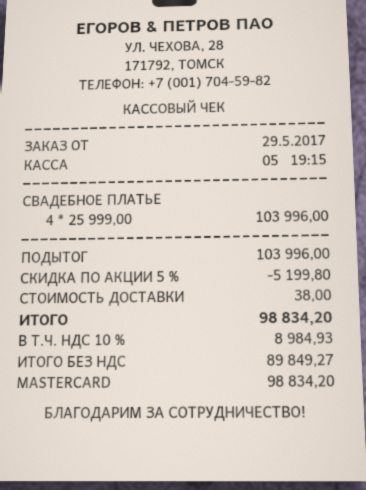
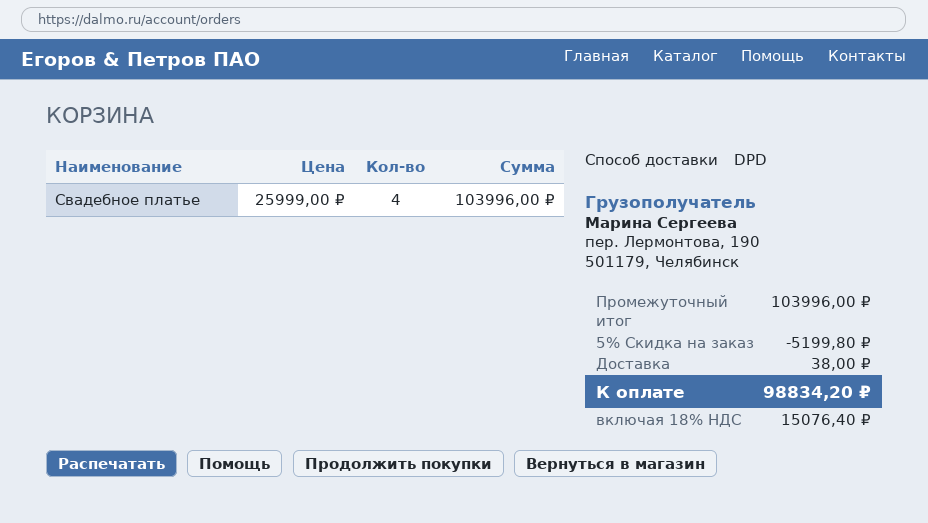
tax: 10% = 8984.93 -> 18% = 15076.40

